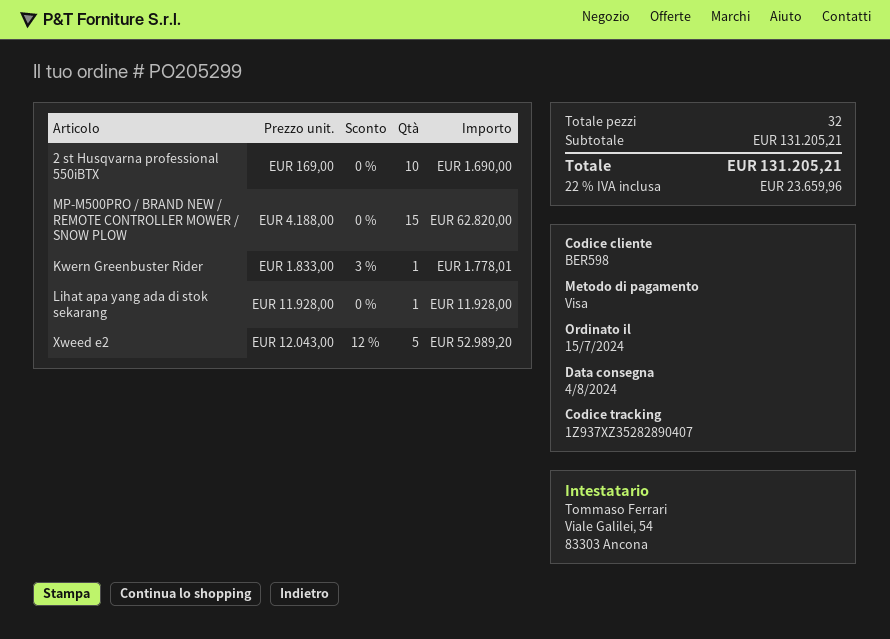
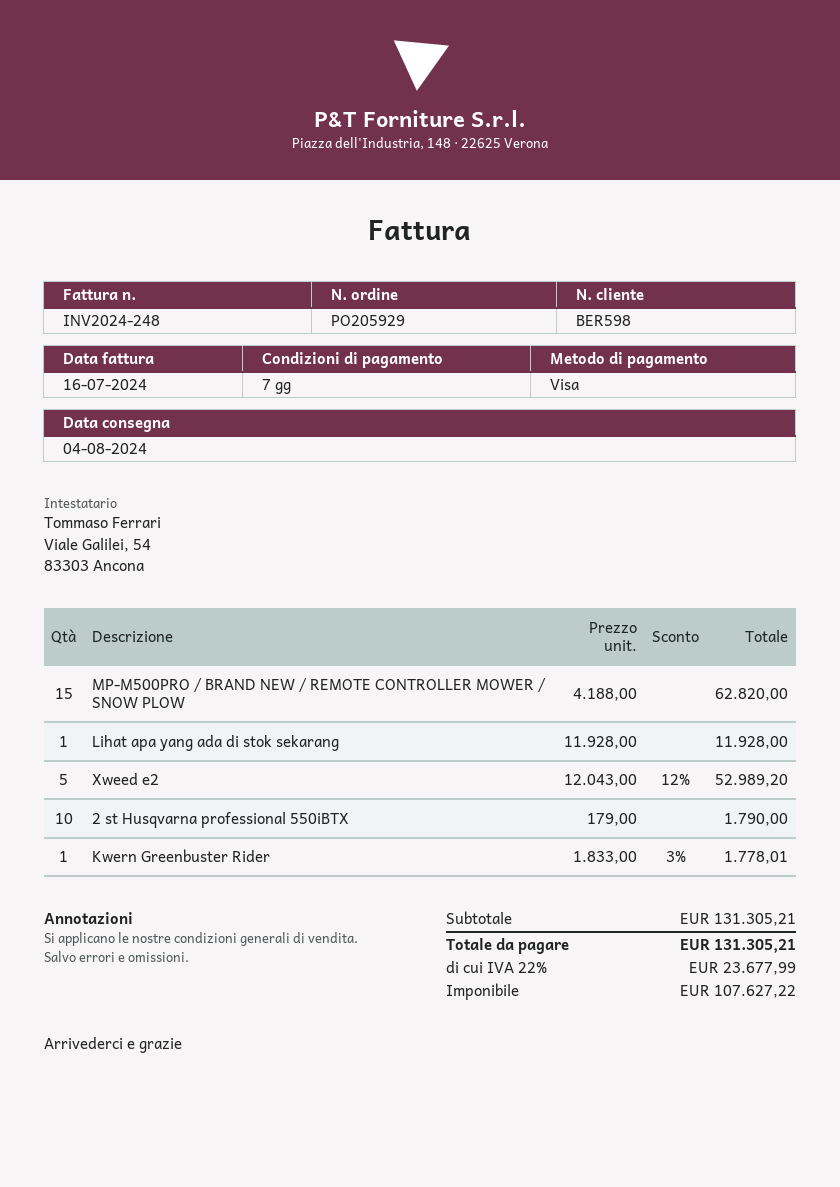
order number: PO205299 -> PO205929
2 st Husqvarna professional 550iBTX: 10 x 169.00 = 1690.00 -> 10 x 179.00 = 1790.00
subtotal: 131205.21 -> 131305.21
tax: 22% = 23659.96 -> 22% = 23677.99
total: 131205.21 -> 131305.21

